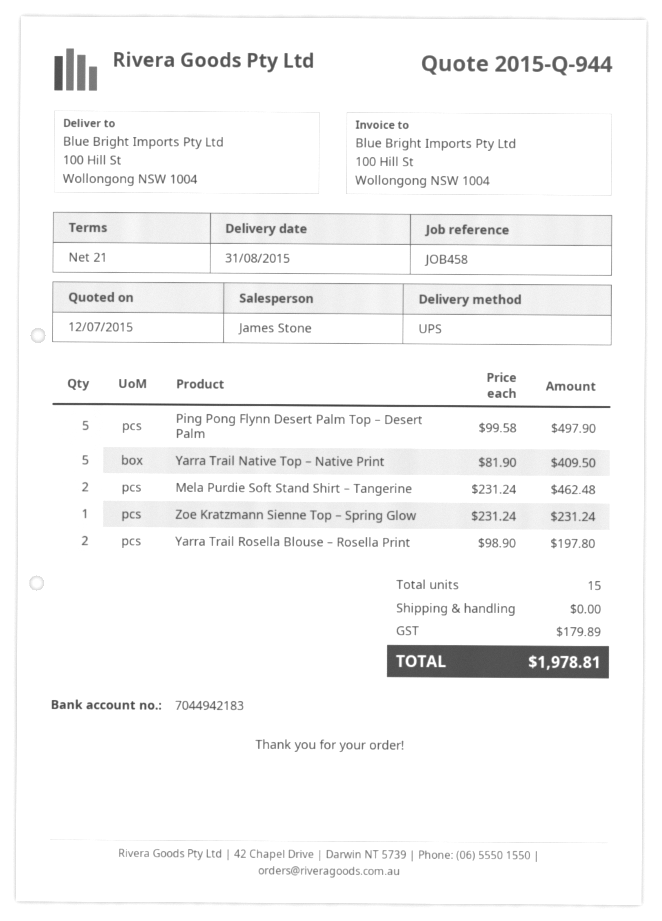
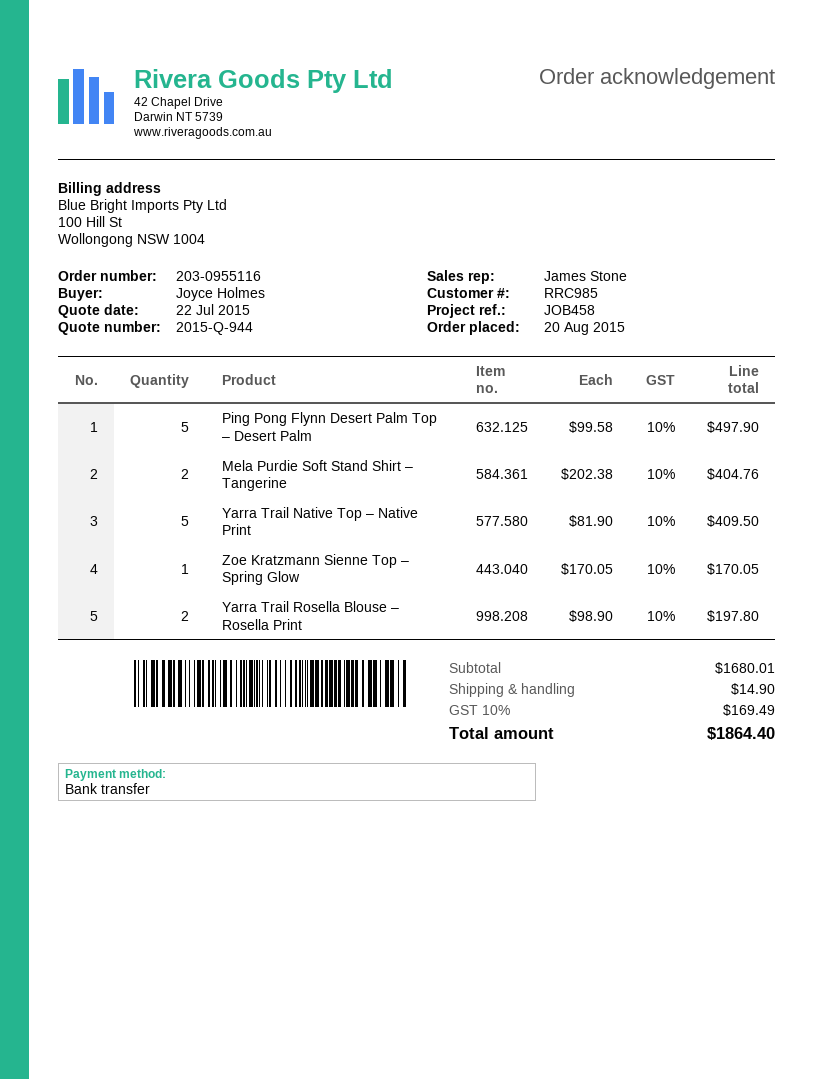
quote date: 2015-07-12 -> 2015-07-22
Mela Purdie Soft Stand Shirt – Tangerine: 2 x 231.24 = 462.48 -> 2 x 202.38 = 404.76
Zoe Kratzmann Sienne Top – Spring Glow: 1 x 231.24 = 231.24 -> 1 x 170.05 = 170.05
shipping: 0.00 -> 14.90
tax: 179.89 -> 169.49
total: 1978.81 -> 1864.40

